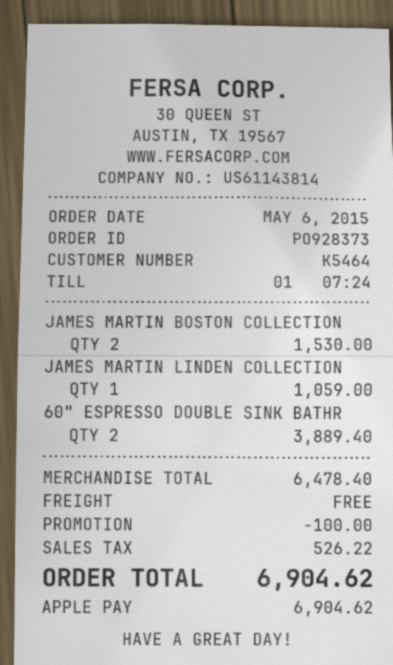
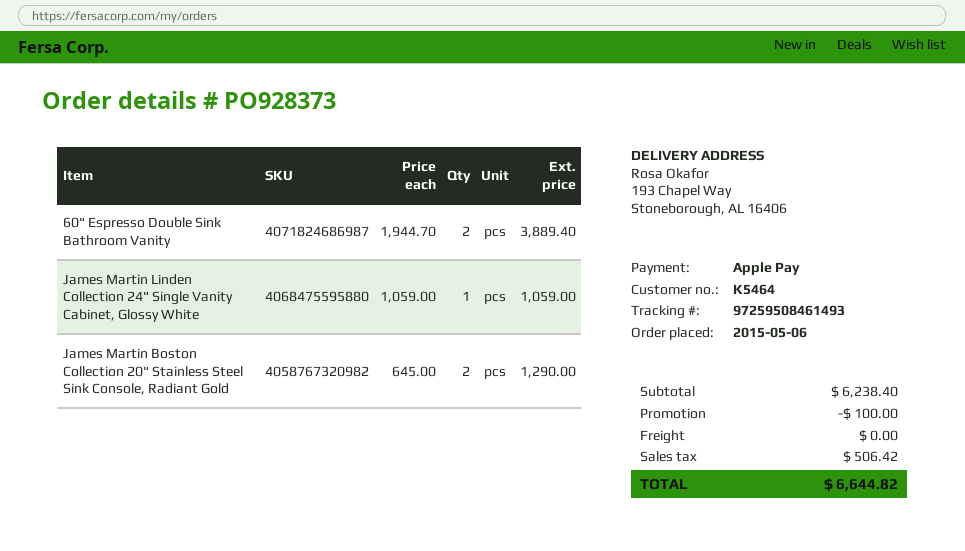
JAMES MARTIN BOSTON COLLECTION: 2 for 1530.00 -> 2 for 1290.00
subtotal: 6478.40 -> 6238.40
tax: 526.22 -> 506.42
total: 6904.62 -> 6644.82

